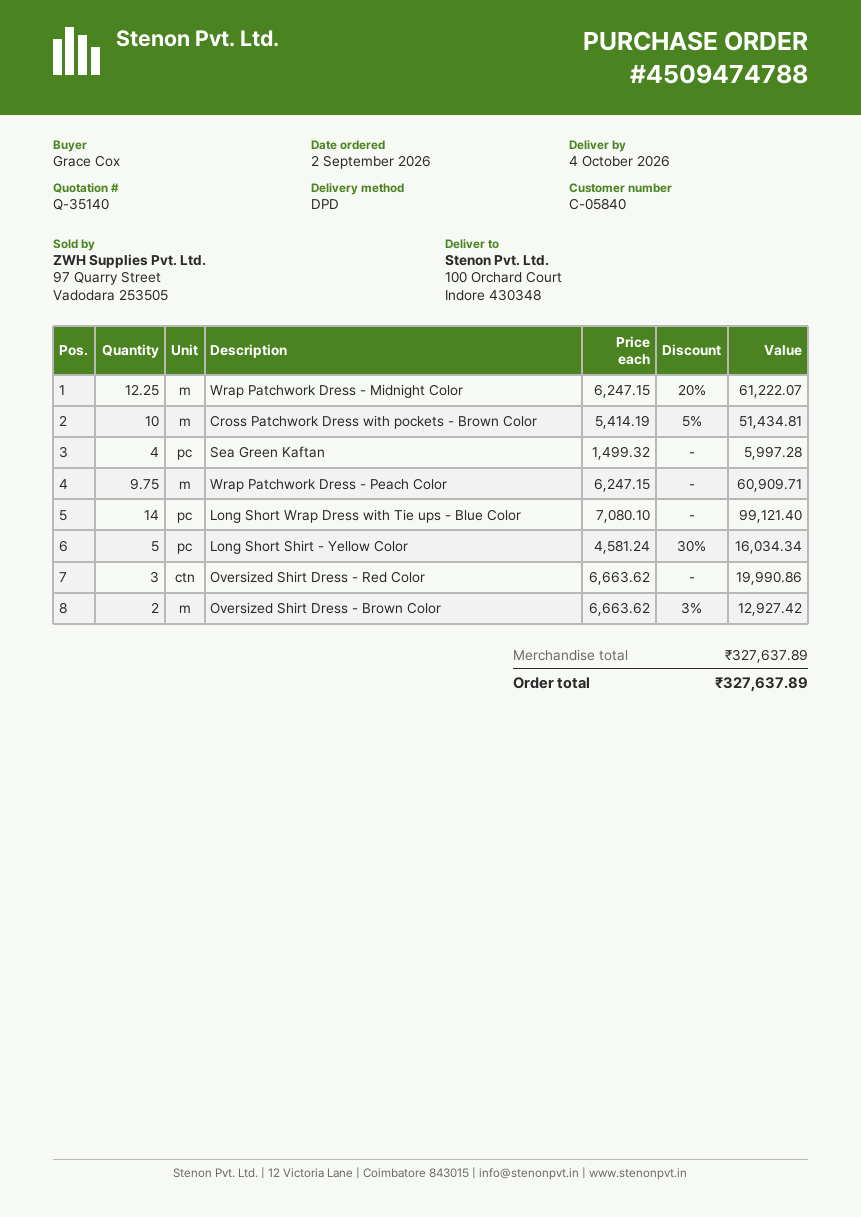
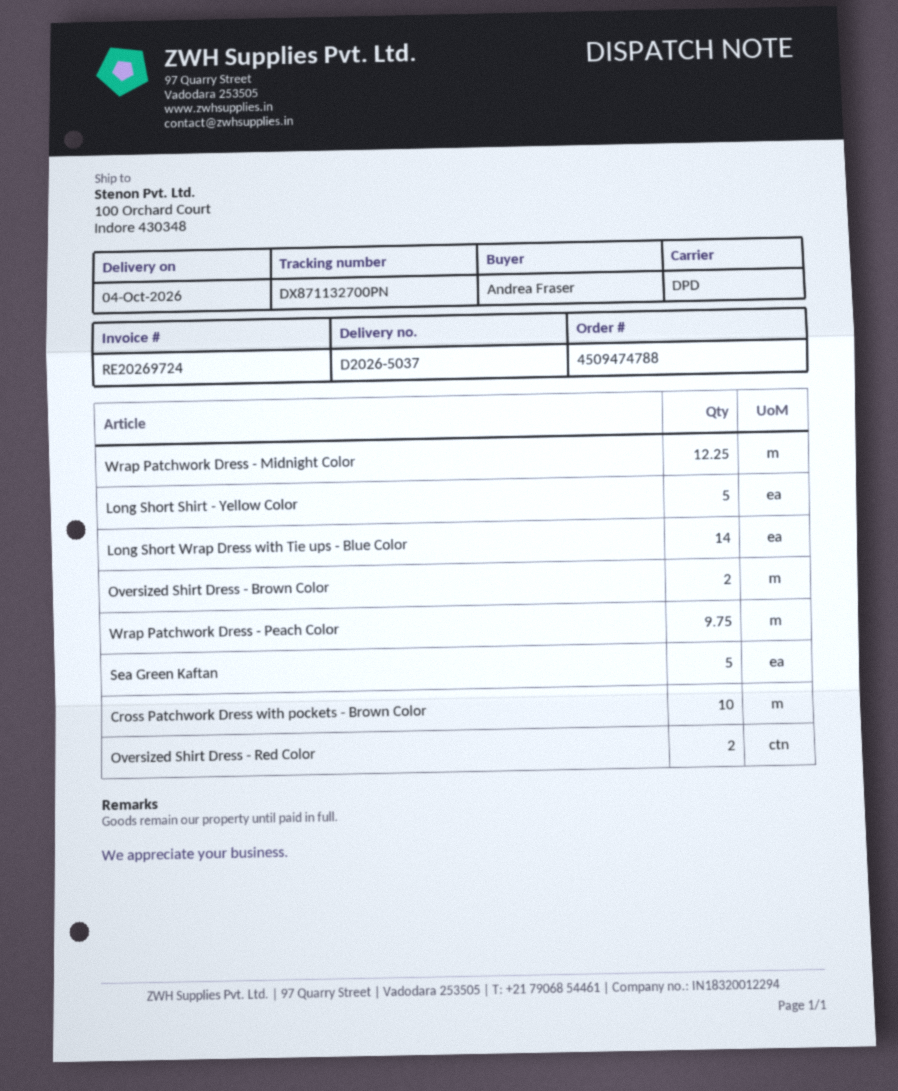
ordered by: Grace Cox -> Andrea Fraser
Sea Green Kaftan: 4 -> 5
Oversized Shirt Dress - Red Color: 3 -> 2

